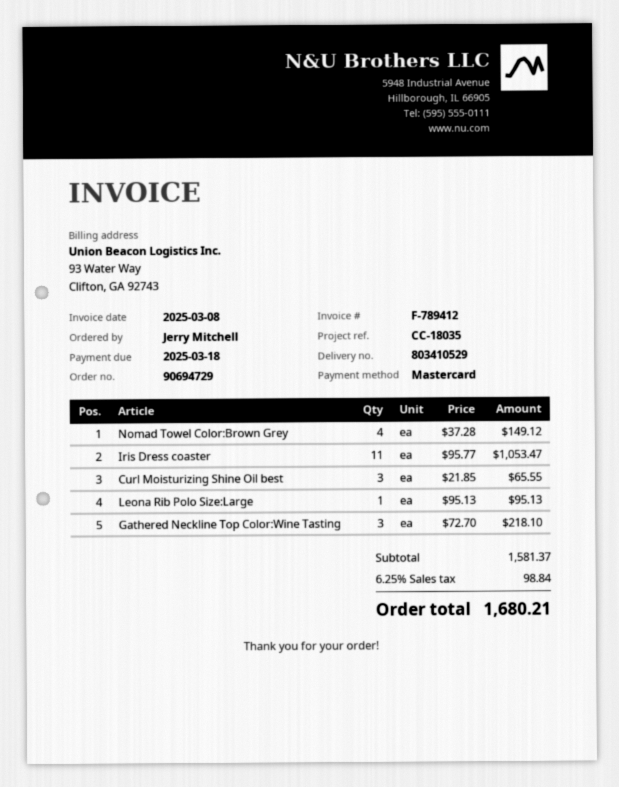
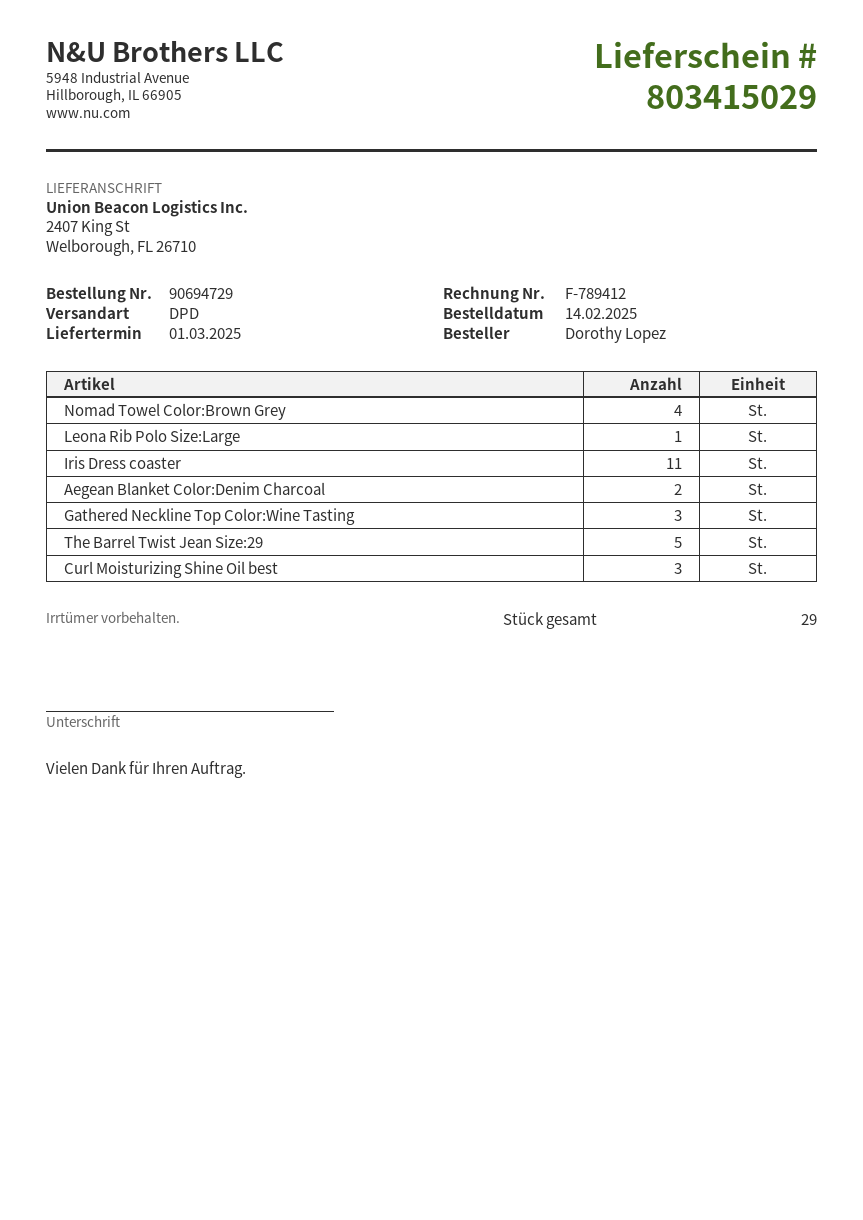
delivery note number: 803410529 -> 803415029
ordered by: Jerry Mitchell -> Dorothy Lopez
Aegean Blanket Color:Denim Charcoal: none -> 2
The Barrel Twist Jean Size:29: none -> 5

